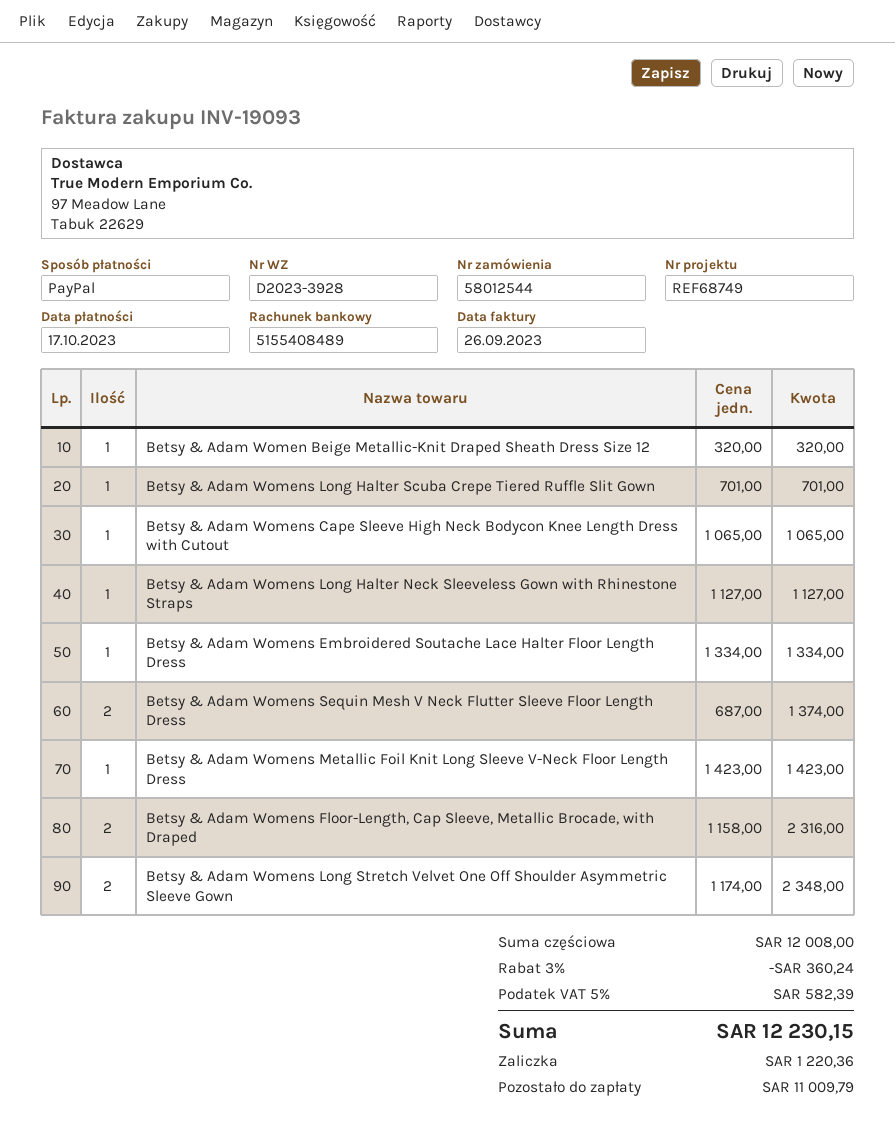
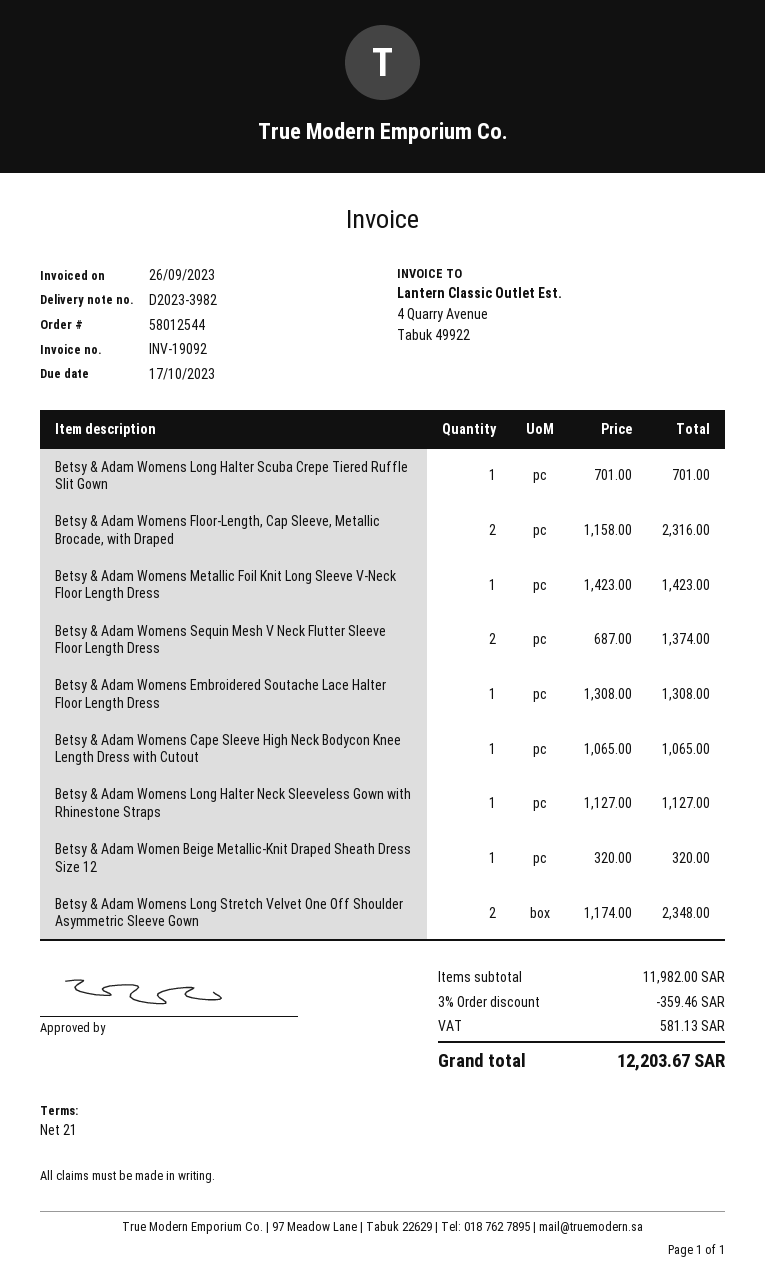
delivery note number: D2023-3928 -> D2023-3982
invoice number: INV-19093 -> INV-19092
Betsy & Adam Womens Embroidered Soutache Lace Halter Floor Length Dress: 1 x 1334.00 = 1334.00 -> 1 x 1308.00 = 1308.00
subtotal: 12008.00 -> 11982.00
discount: 3% = 360.24 -> 3% = 359.46
tax: 582.39 -> 581.13
total: 12230.15 -> 12203.67

